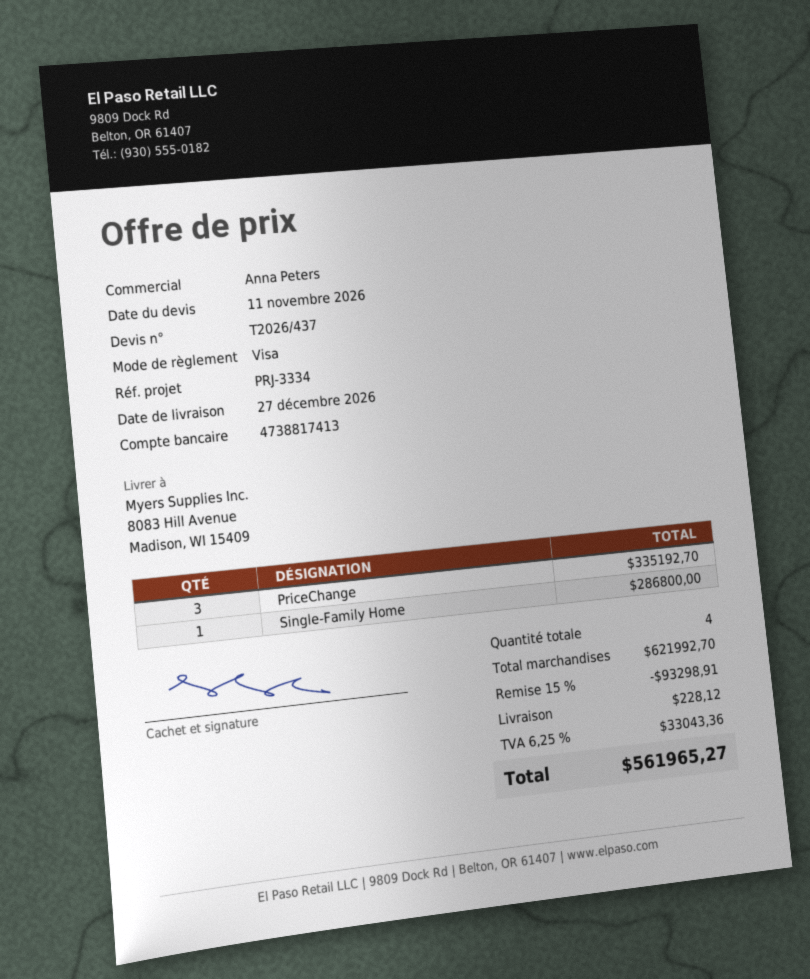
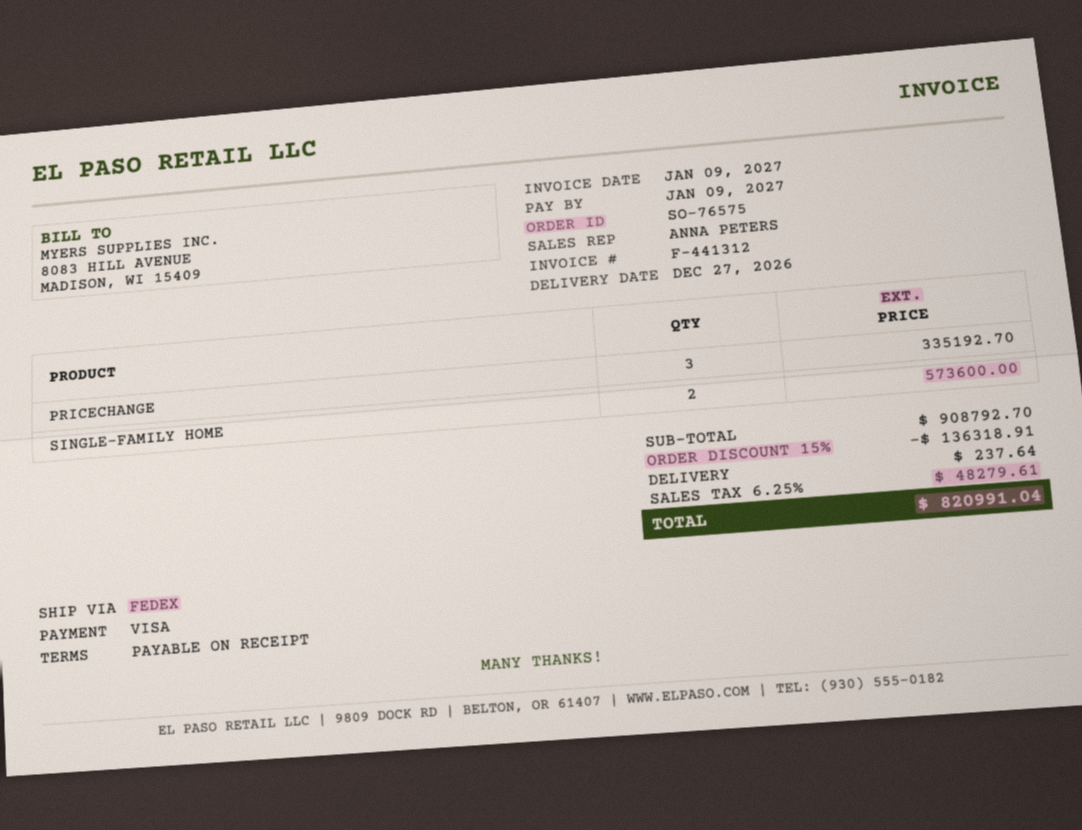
Single-Family Home: 1 for 286800.00 -> 2 for 573600.00
subtotal: 621992.70 -> 908792.70
discount: 15% = 93298.91 -> 15% = 136318.91
shipping: 228.12 -> 237.64
tax: 6.25% = 33043.36 -> 6.25% = 48279.61
total: 561965.27 -> 820991.04

